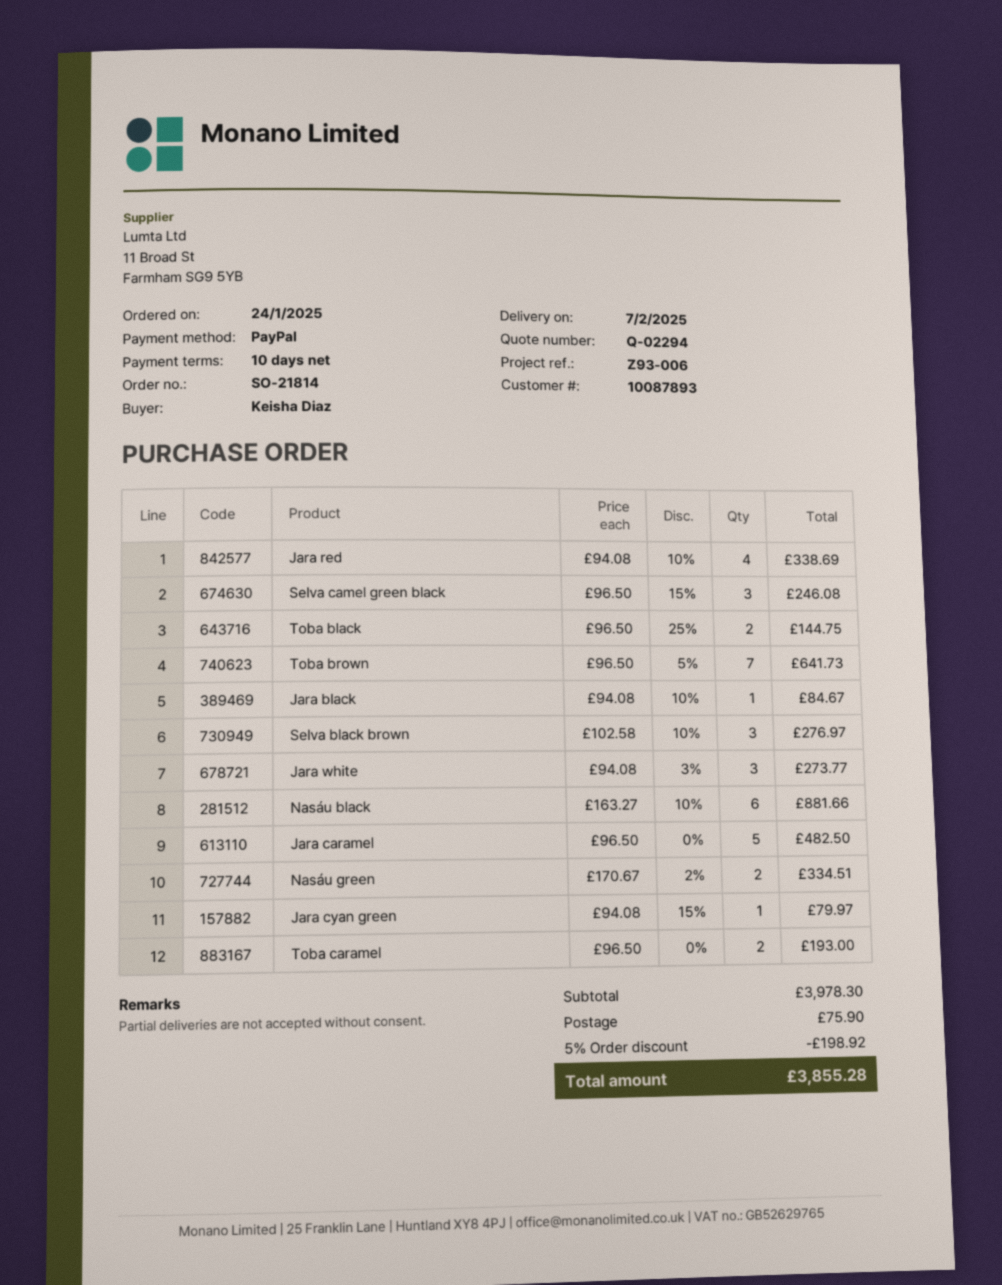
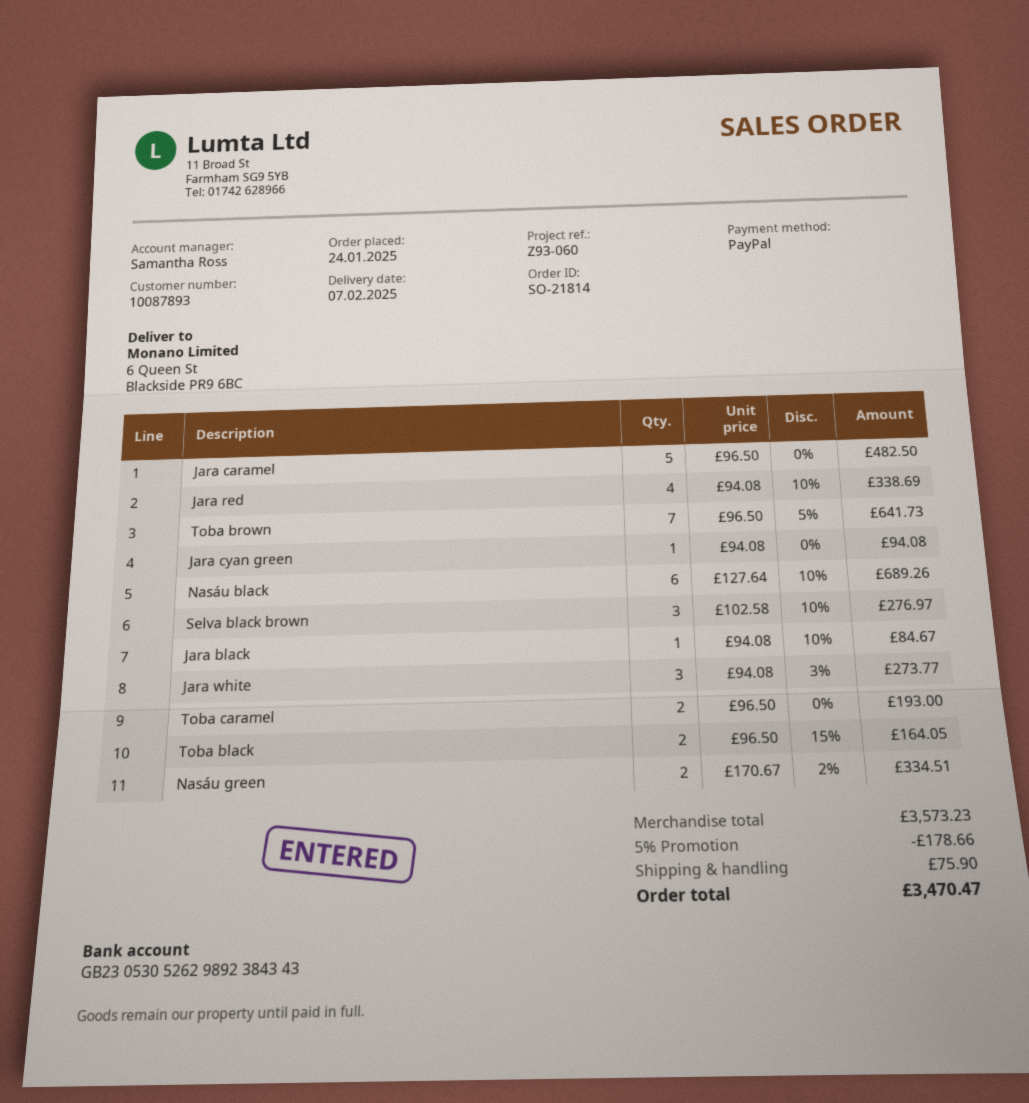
reference: Z93-006 -> Z93-060
Selva camel green black: 3 x 96.50 - 15% = 246.08 -> none
Toba black: 2 x 96.50 - 25% = 144.75 -> 2 x 96.50 - 15% = 164.05
Nasáu black: 6 x 163.27 - 10% = 881.66 -> 6 x 127.64 - 10% = 689.26
Jara cyan green: 1 x 94.08 - 15% = 79.97 -> 1 x 94.08 = 94.08
subtotal: 3978.30 -> 3573.23
discount: 5% = 198.92 -> 5% = 178.66
total: 3855.28 -> 3470.47

